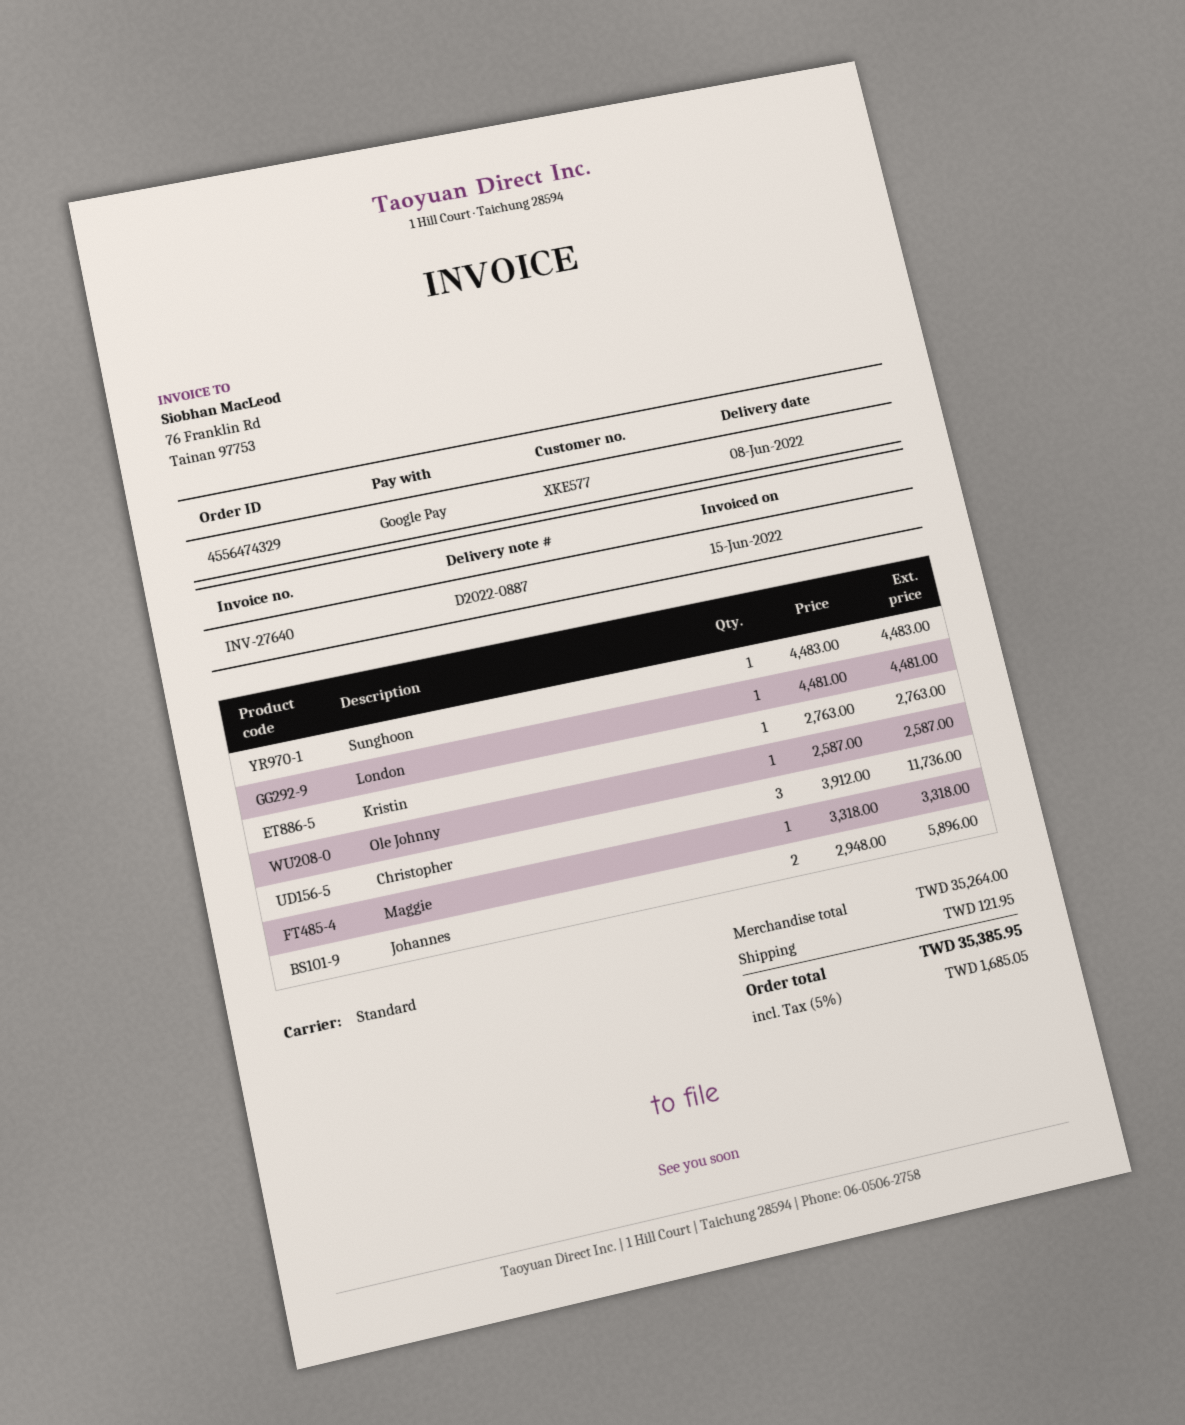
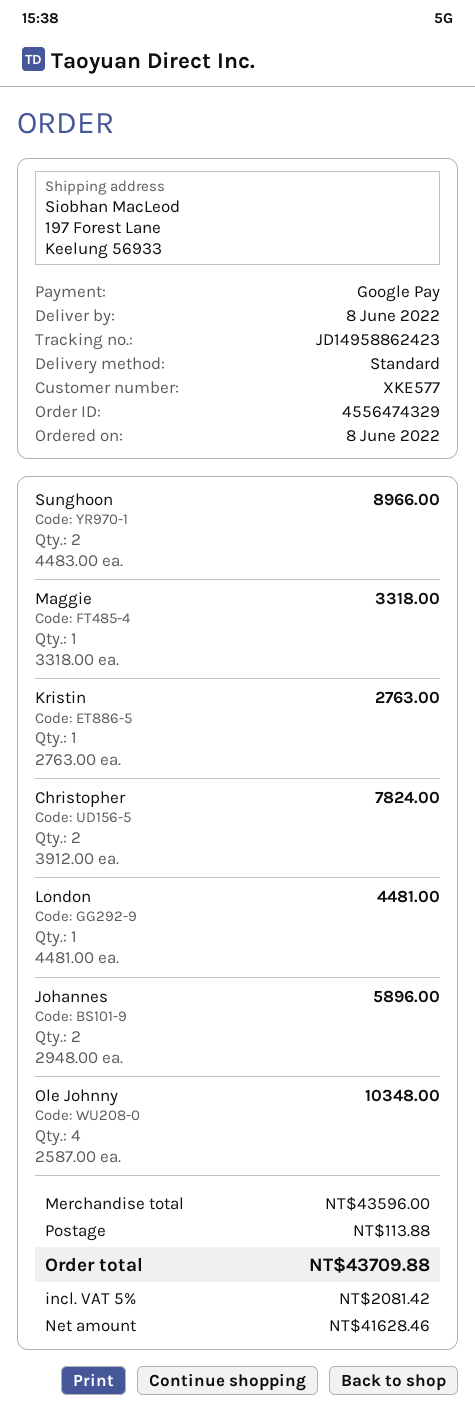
Sunghoon: 1 x 4483.00 = 4483.00 -> 2 x 4483.00 = 8966.00
Ole Johnny: 1 x 2587.00 = 2587.00 -> 4 x 2587.00 = 10348.00
Christopher: 3 x 3912.00 = 11736.00 -> 2 x 3912.00 = 7824.00
subtotal: 35264.00 -> 43596.00
shipping: 121.95 -> 113.88
tax: 5% = 1685.05 -> 5% = 2081.42
total: 35385.95 -> 43709.88

